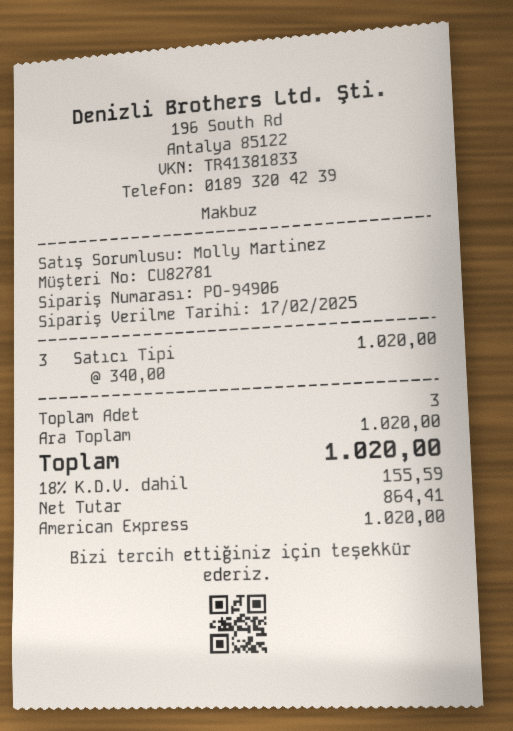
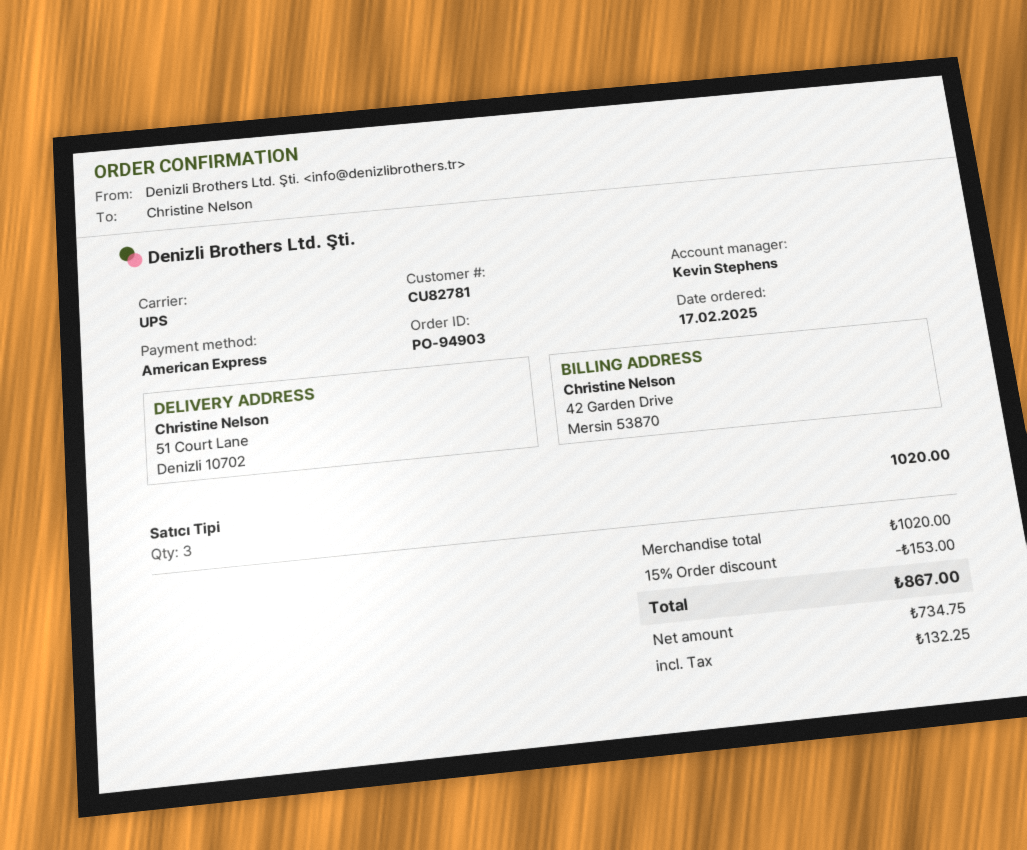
order number: PO-94906 -> PO-94903
sales rep: Molly Martinez -> Kevin Stephens
discount: none -> 15% = 153.00
net: 864.41 -> 734.75
tax: 155.59 -> 132.25
total: 1020.00 -> 867.00

